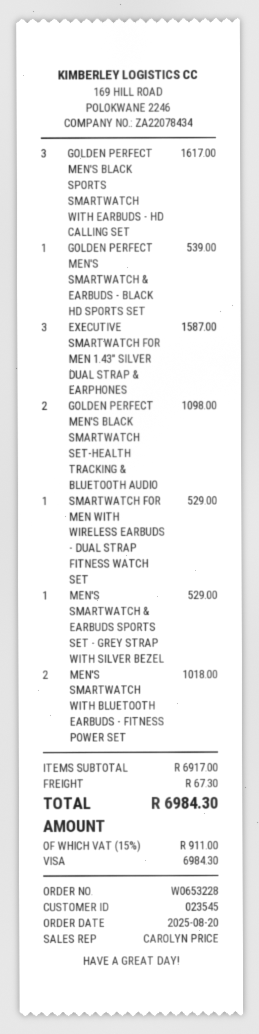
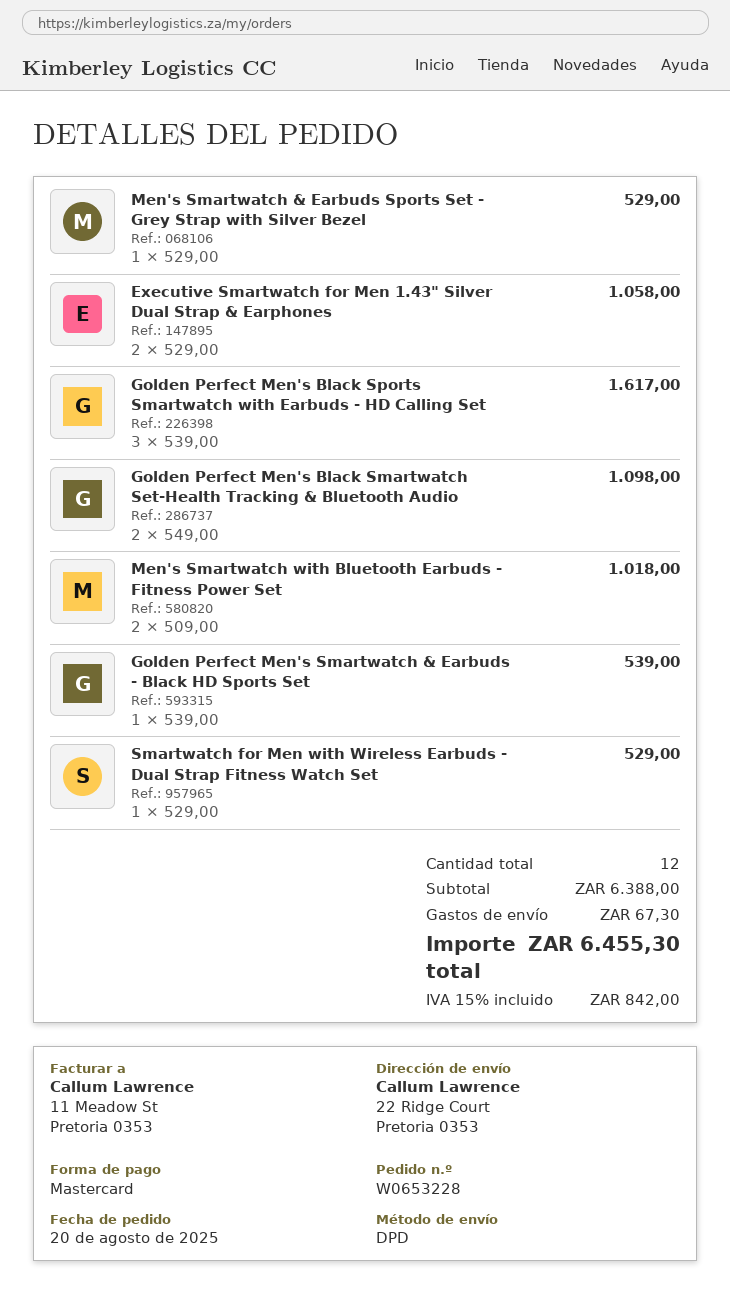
payment method: Visa -> Mastercard
EXECUTIVE SMARTWATCH FOR MEN 1.43" SILVER DUAL STRAP & EARPHONES: 3 for 1587.00 -> 2 for 1058.00
subtotal: 6917.00 -> 6388.00
tax: 15% = 911.00 -> 15% = 842.00
total: 6984.30 -> 6455.30

